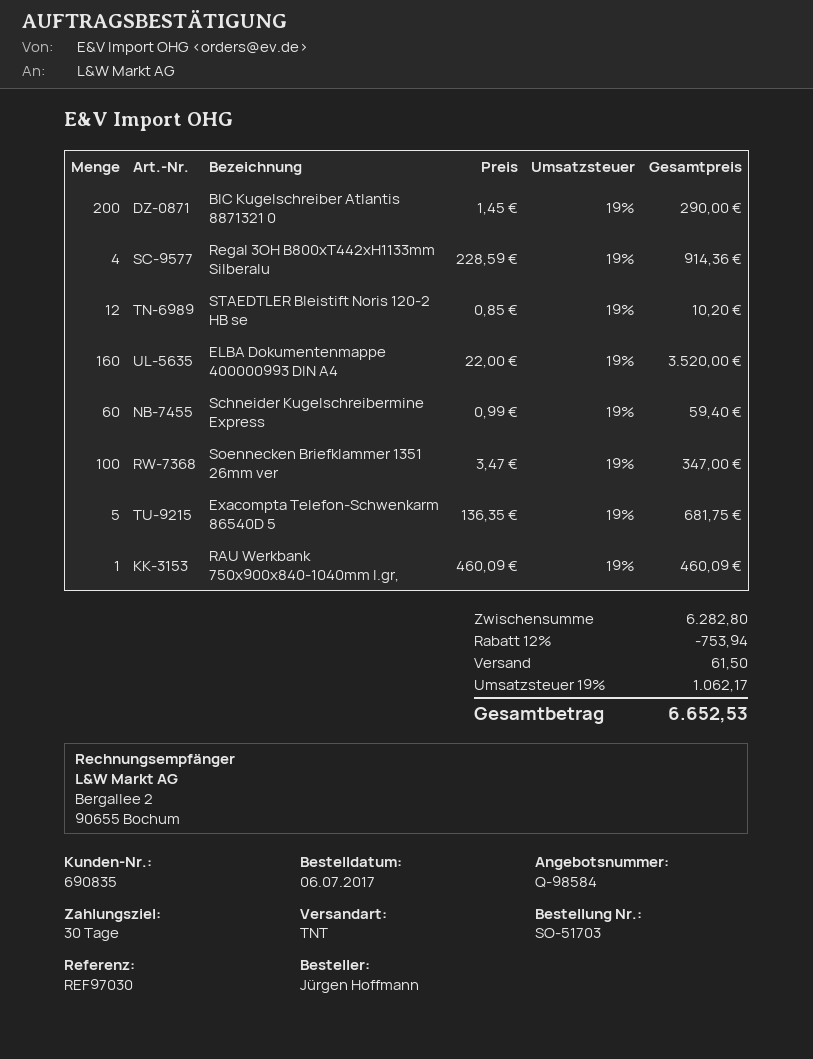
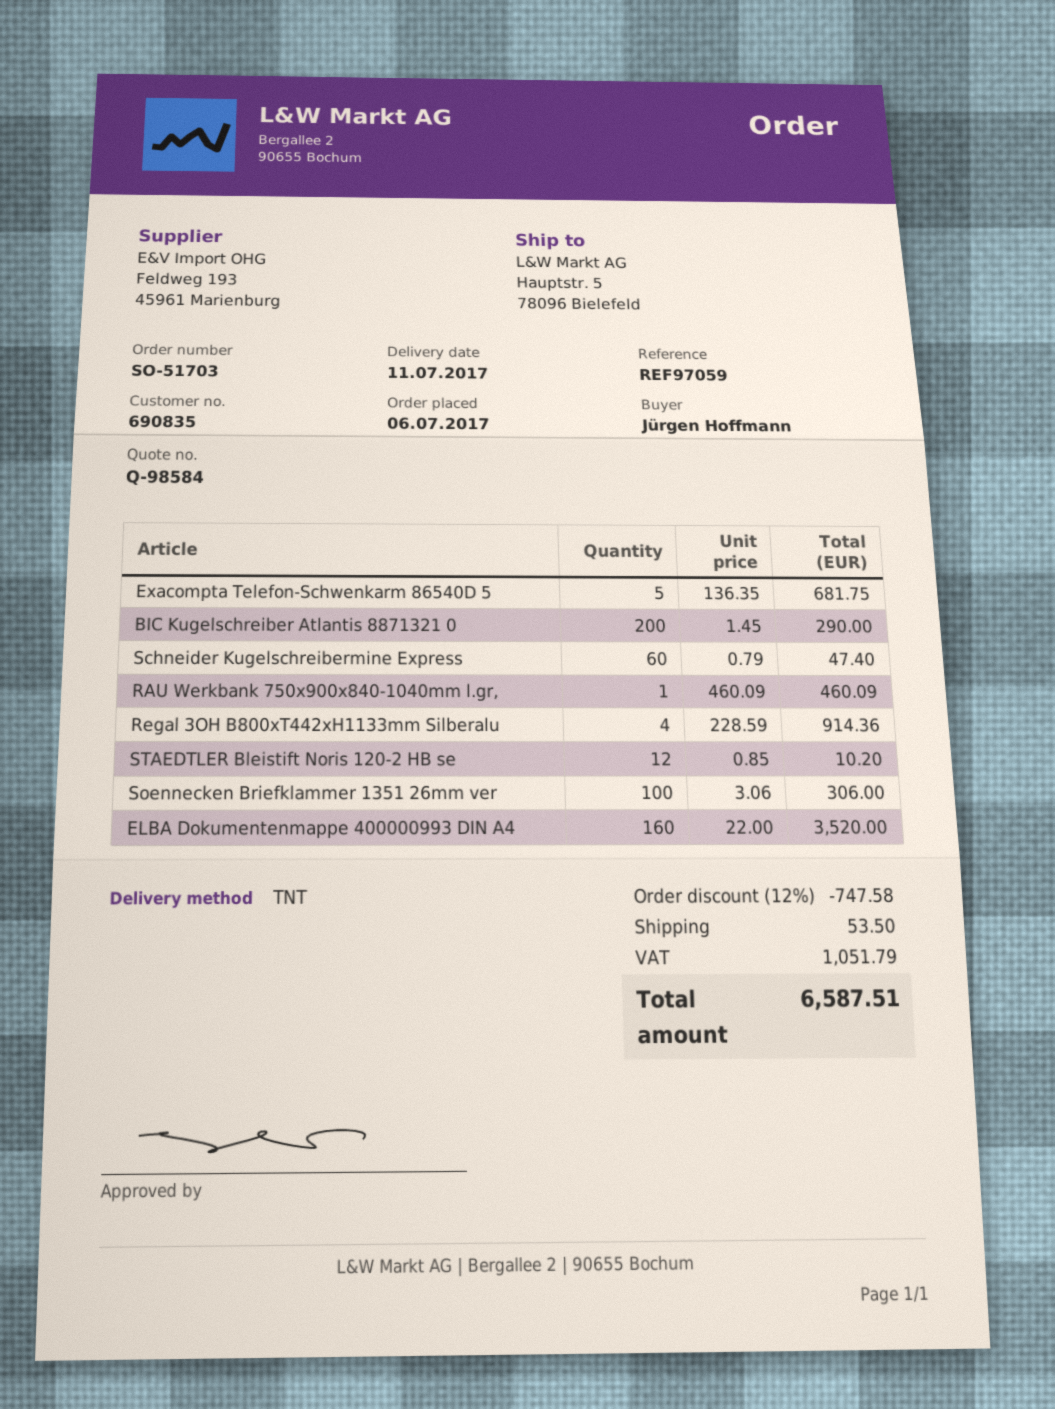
reference: REF97030 -> REF97059
Schneider Kugelschreibermine Express: 60 x 0.99 = 59.40 -> 60 x 0.79 = 47.40
Soennecken Briefklammer 1351 26mm ver: 100 x 3.47 = 347.00 -> 100 x 3.06 = 306.00
discount: 12% = 753.94 -> 12% = 747.58
shipping: 61.50 -> 53.50
tax: 1062.17 -> 1051.79
total: 6652.53 -> 6587.51

